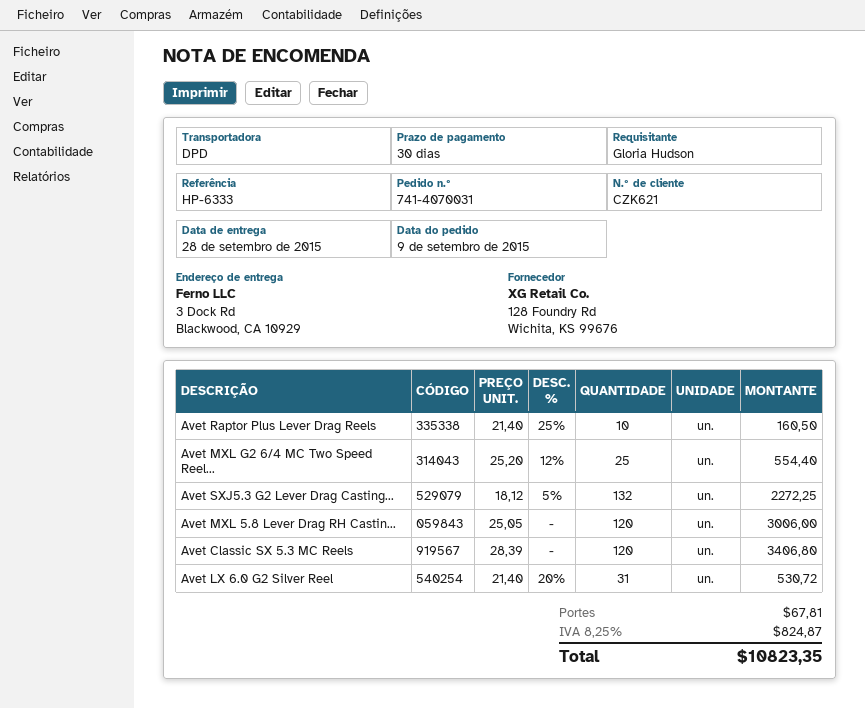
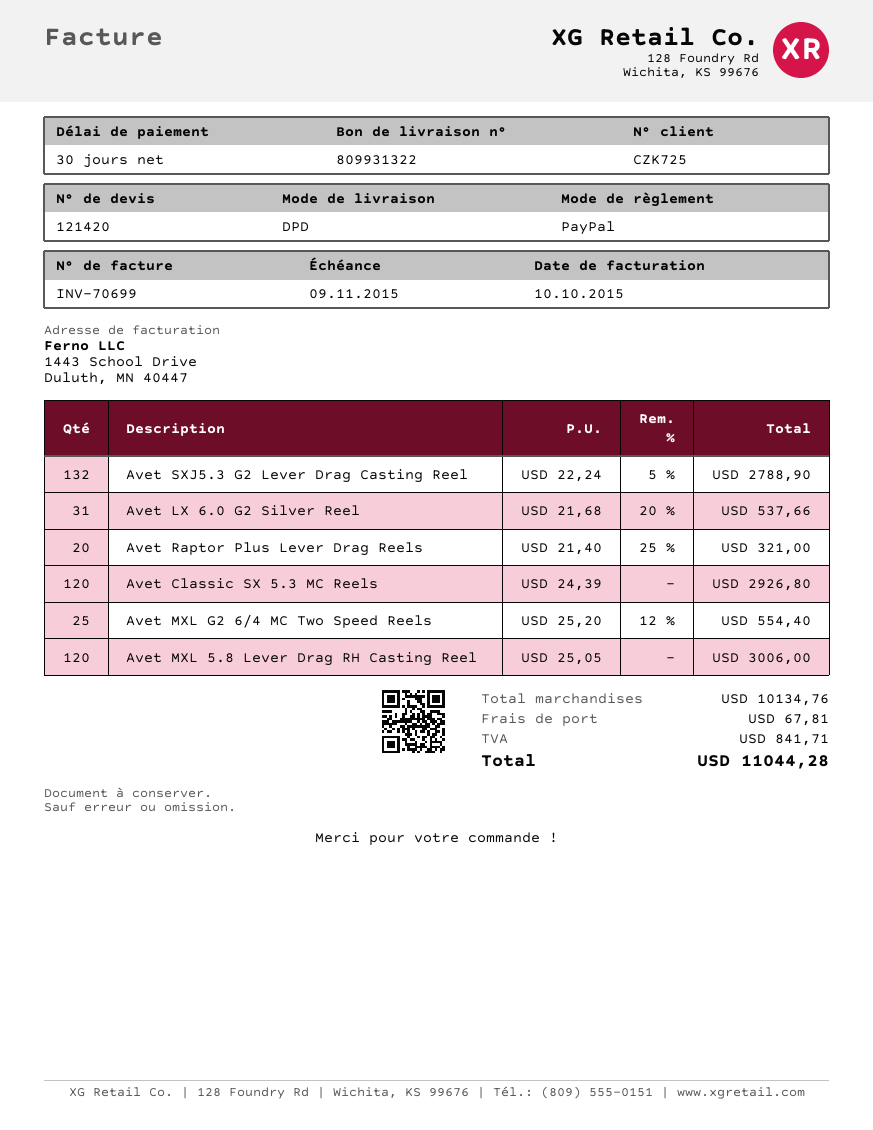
customer number: CZK621 -> CZK725
Avet Raptor Plus Lever Drag Reels: 10 x 21.40 - 25% = 160.50 -> 20 x 21.40 - 25% = 321.00
Avet SXJ5.3 G2 Lever Drag Casting...: 132 x 18.12 - 5% = 2272.25 -> 132 x 22.24 - 5% = 2788.90
Avet Classic SX 5.3 MC Reels: 120 x 28.39 = 3406.80 -> 120 x 24.39 = 2926.80
Avet LX 6.0 G2 Silver Reel: 31 x 21.40 - 20% = 530.72 -> 31 x 21.68 - 20% = 537.66
tax: 824.87 -> 841.71
total: 10823.35 -> 11044.28

